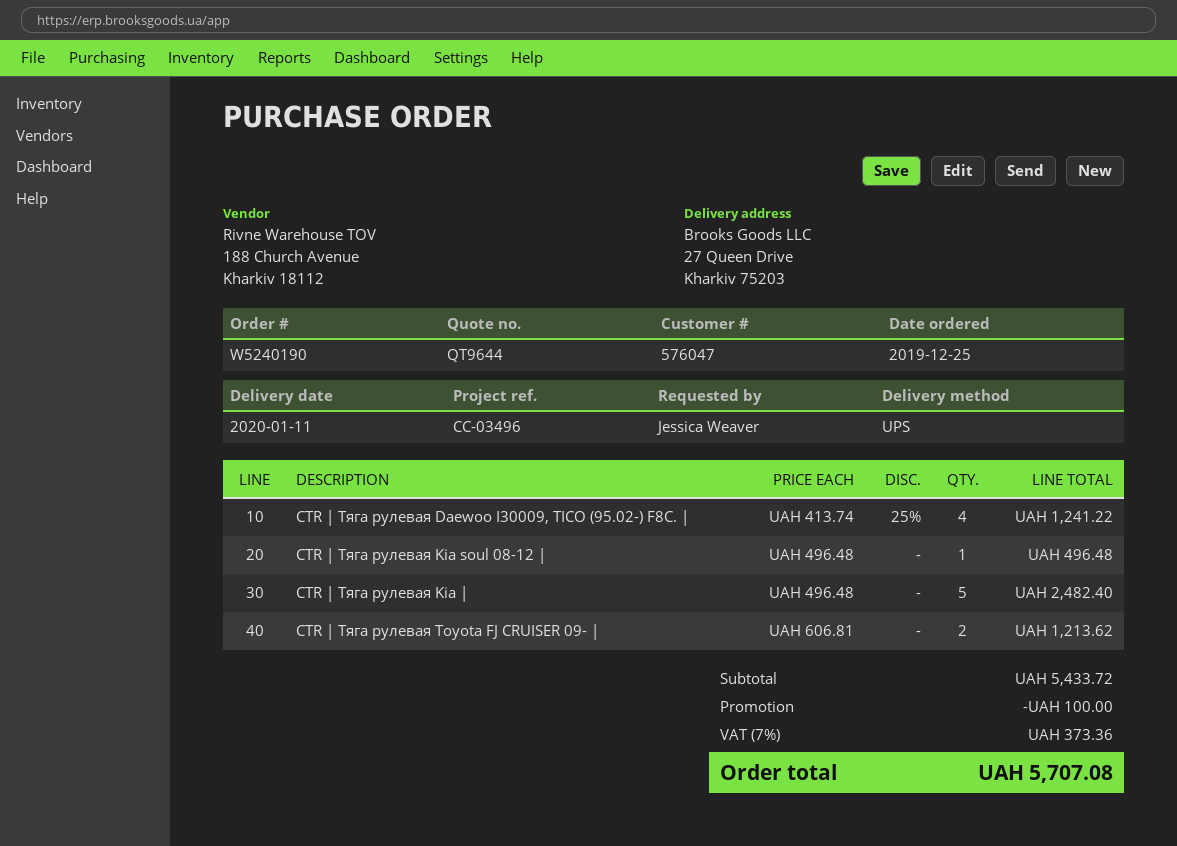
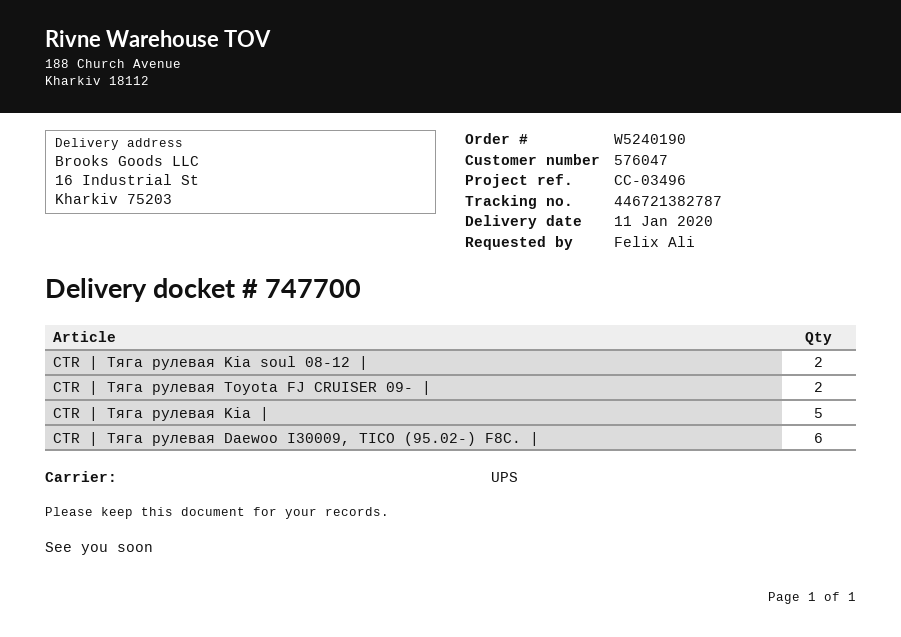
ordered by: Jessica Weaver -> Felix Ali
ship to: 27 Queen Drive, Kharkiv 75203 -> 16 Industrial St, Kharkiv 75203
CTR | Тяга рулевая Daewoo I30009, TICO (95.02-) F8C. |: 4 -> 6
CTR | Тяга рулевая Kia soul 08-12 |: 1 -> 2

